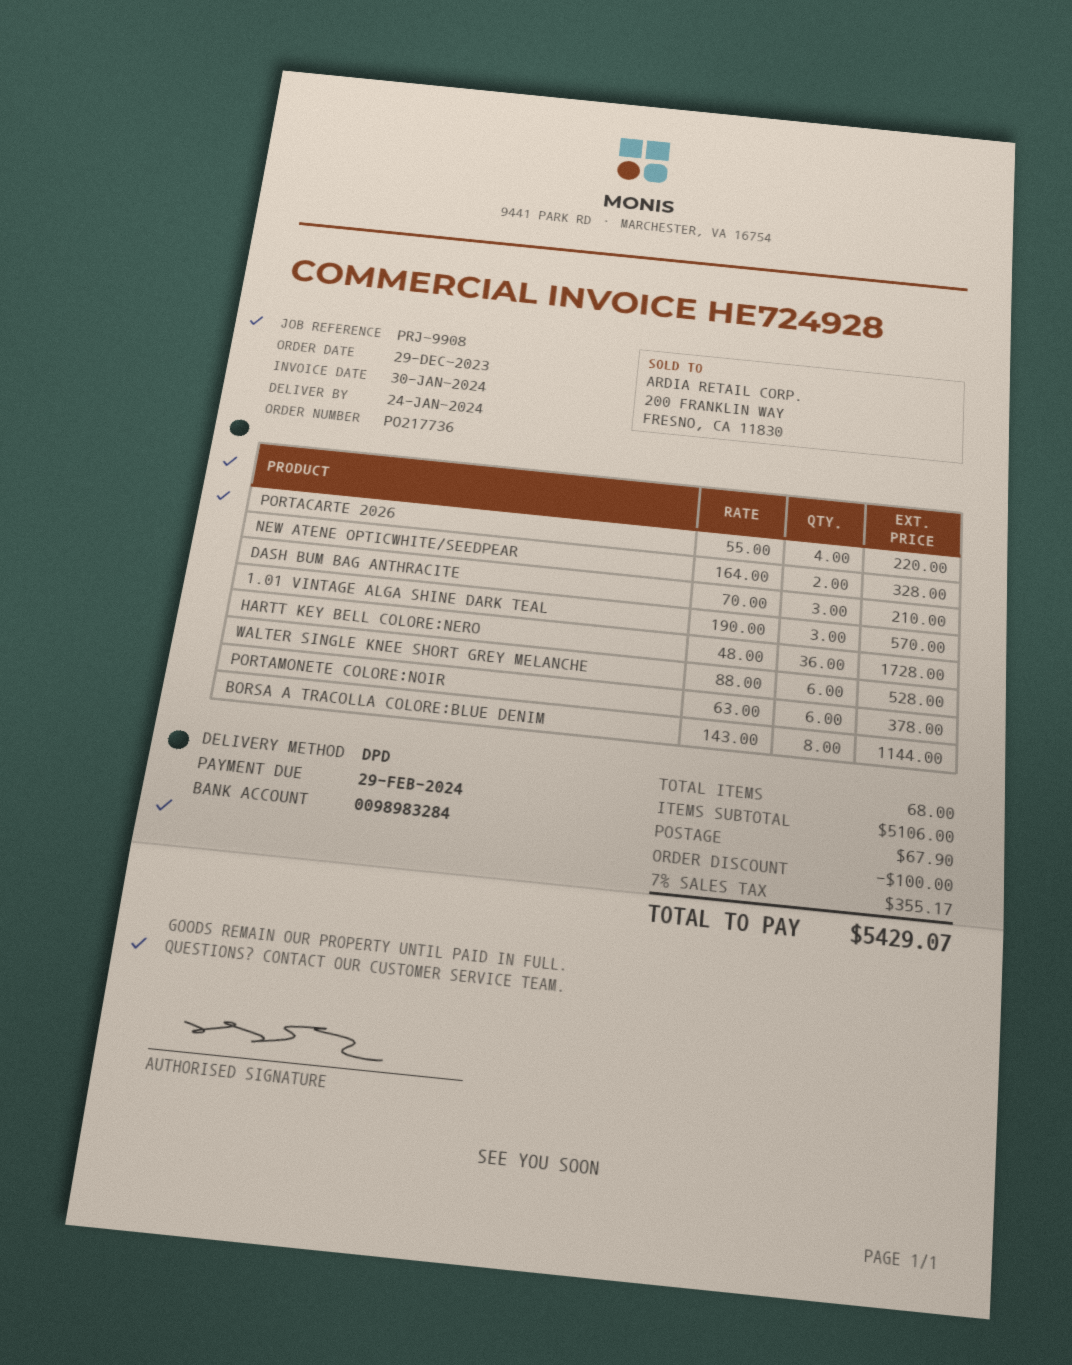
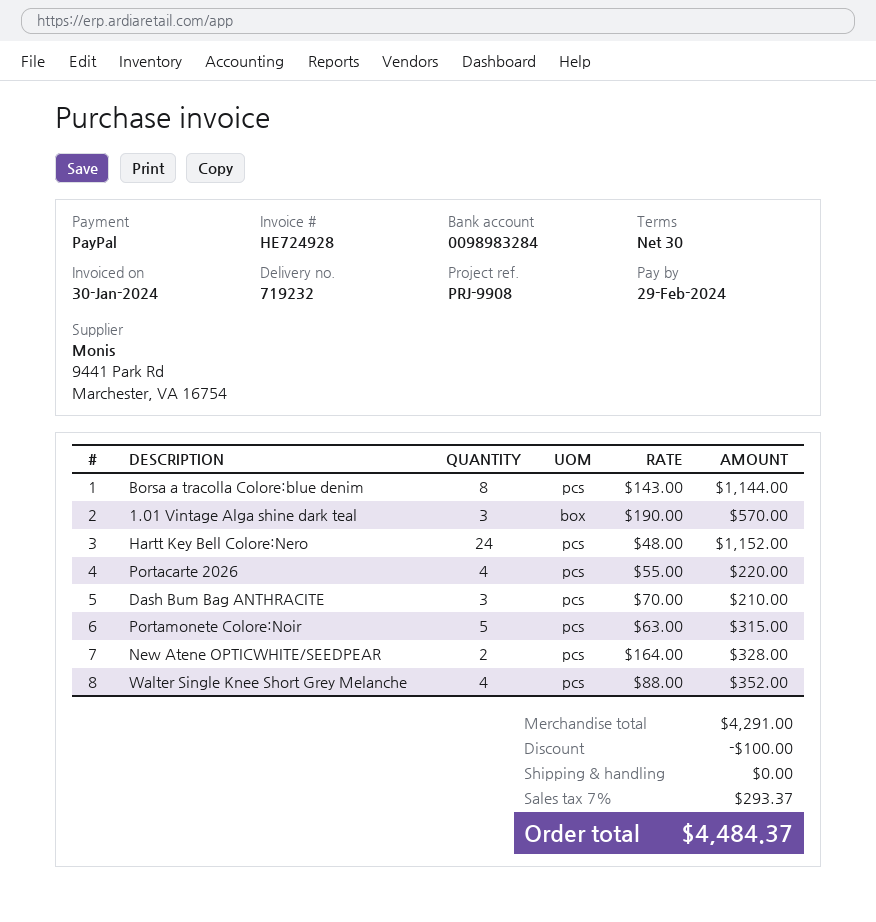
HARTT KEY BELL COLORE:NERO: 36 x 48.00 = 1728.00 -> 24 x 48.00 = 1152.00
WALTER SINGLE KNEE SHORT GREY MELANCHE: 6 x 88.00 = 528.00 -> 4 x 88.00 = 352.00
PORTAMONETE COLORE:NOIR: 6 x 63.00 = 378.00 -> 5 x 63.00 = 315.00
subtotal: 5106.00 -> 4291.00
shipping: 67.90 -> 0.00
tax: 7% = 355.17 -> 7% = 293.37
total: 5429.07 -> 4484.37

